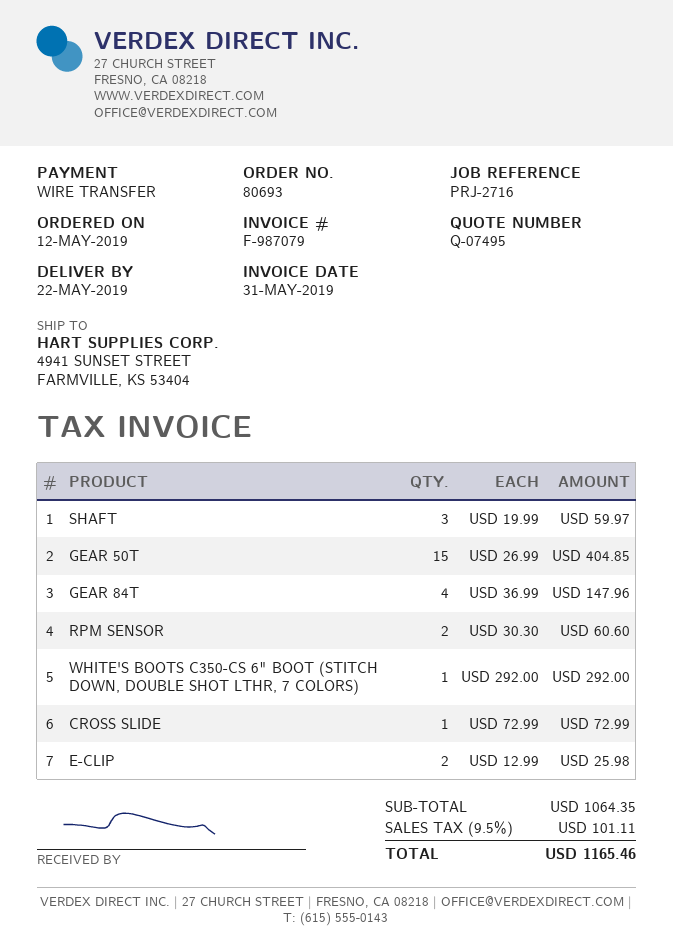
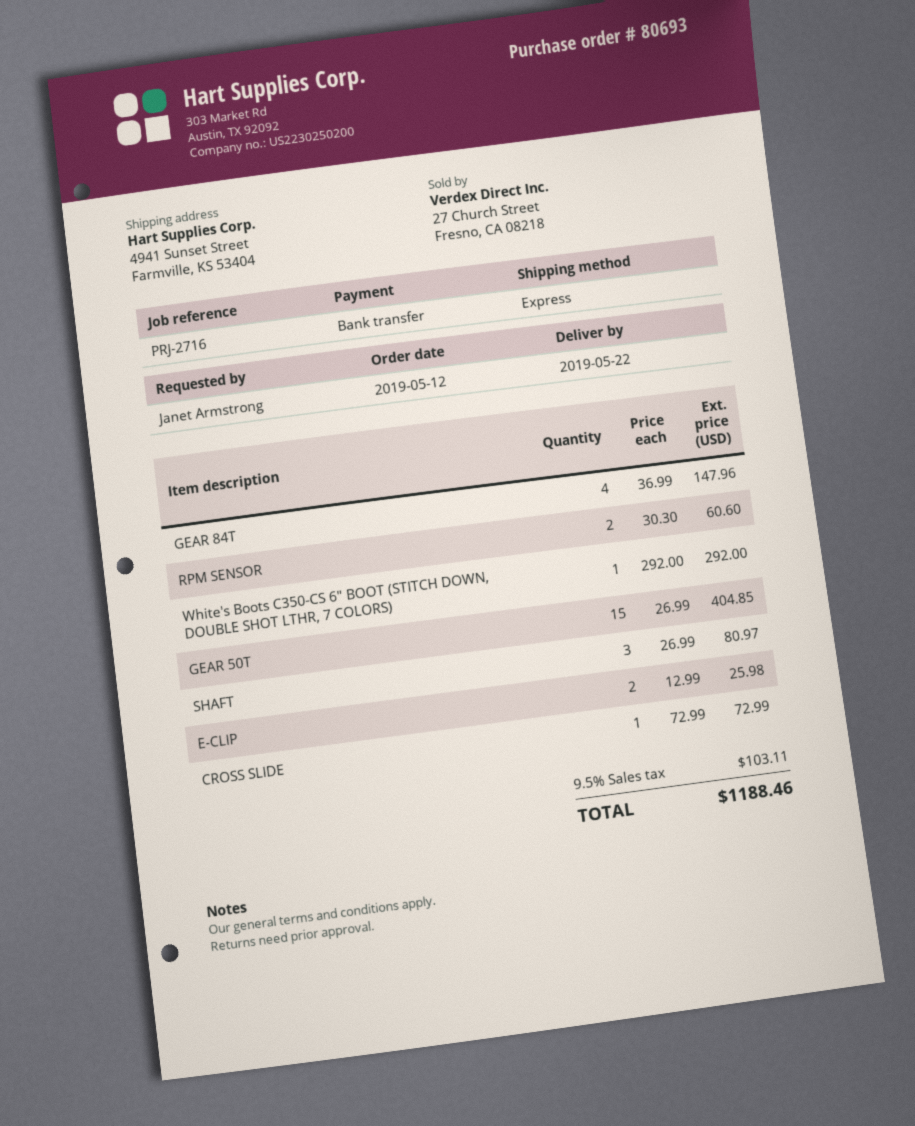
SHAFT: 3 x 19.99 = 59.97 -> 3 x 26.99 = 80.97
tax: 9.5% = 101.11 -> 9.5% = 103.11
total: 1165.46 -> 1188.46

